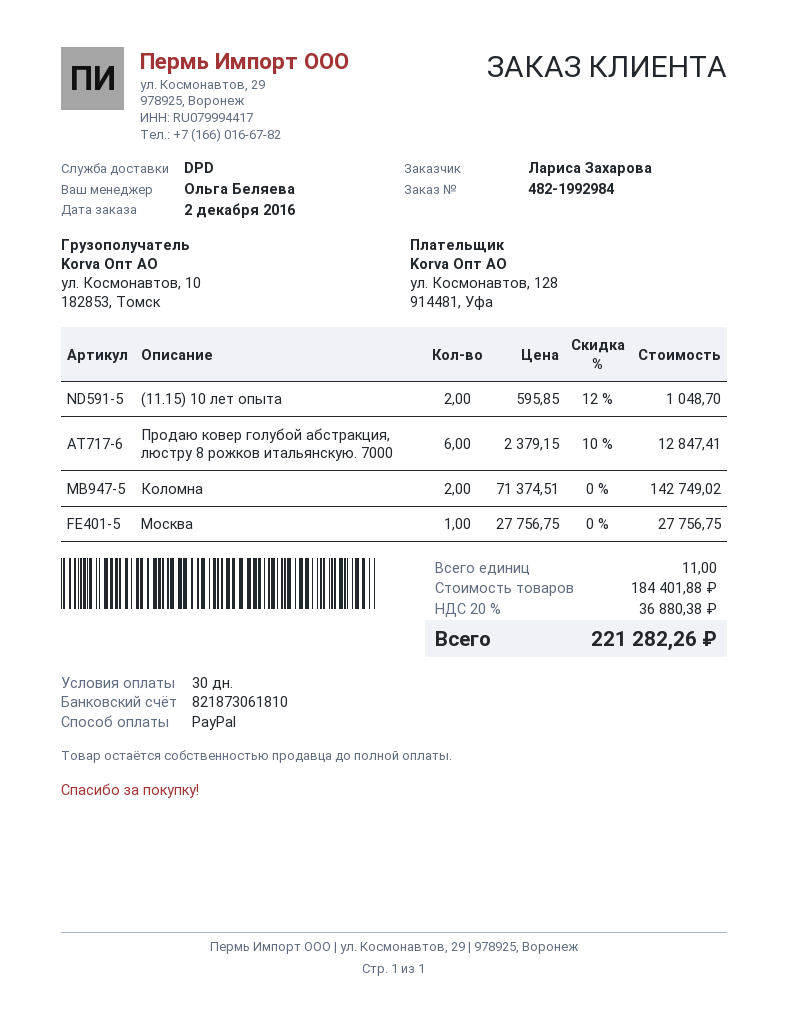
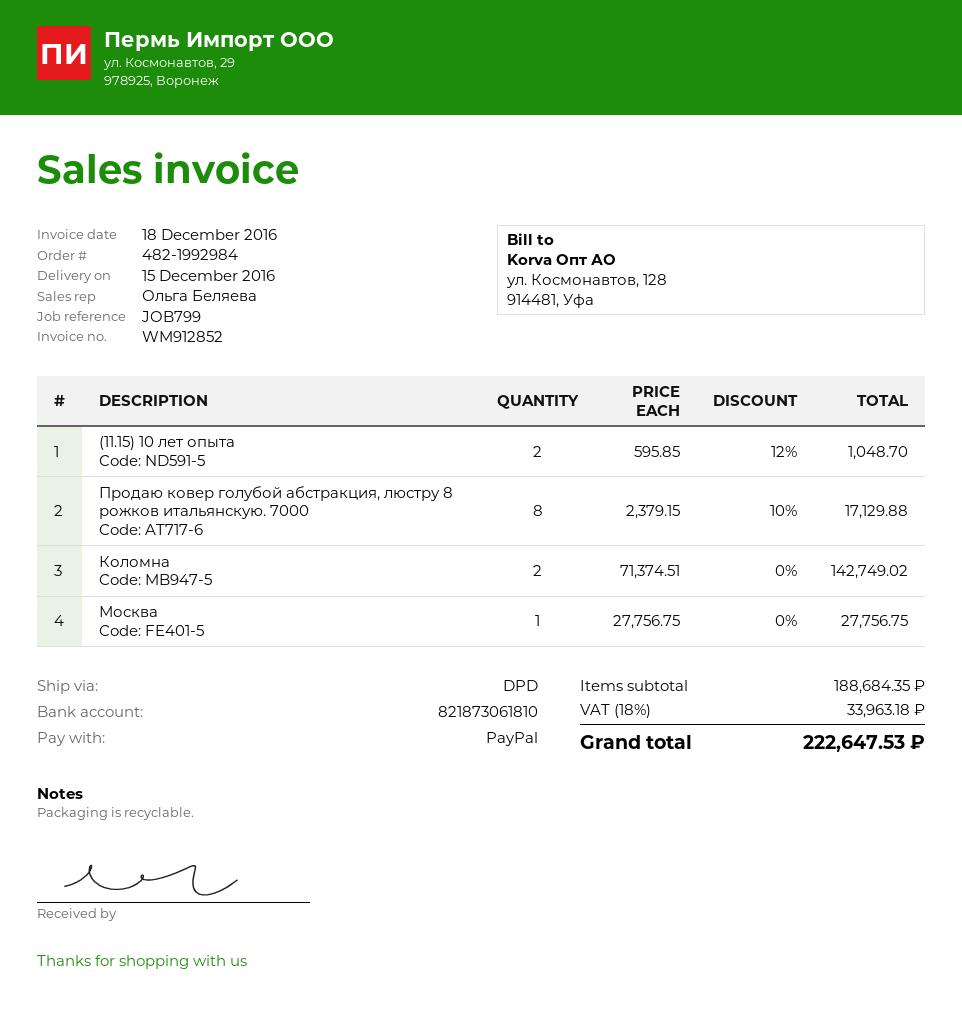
Продаю ковер голубой абстракция, люстру 8 рожков итальянскую. 7000: 6 x 2379.15 - 10% = 12847.41 -> 8 x 2379.15 - 10% = 17129.88
subtotal: 184401.88 -> 188684.35
tax: 20% = 36880.38 -> 18% = 33963.18
total: 221282.26 -> 222647.53

